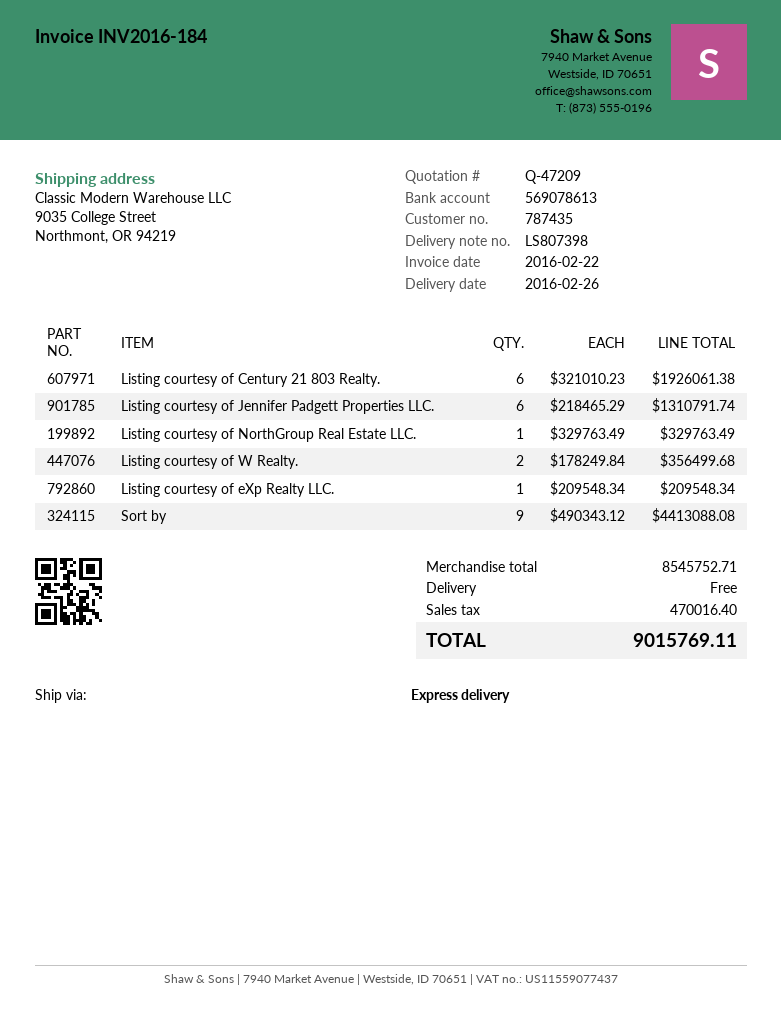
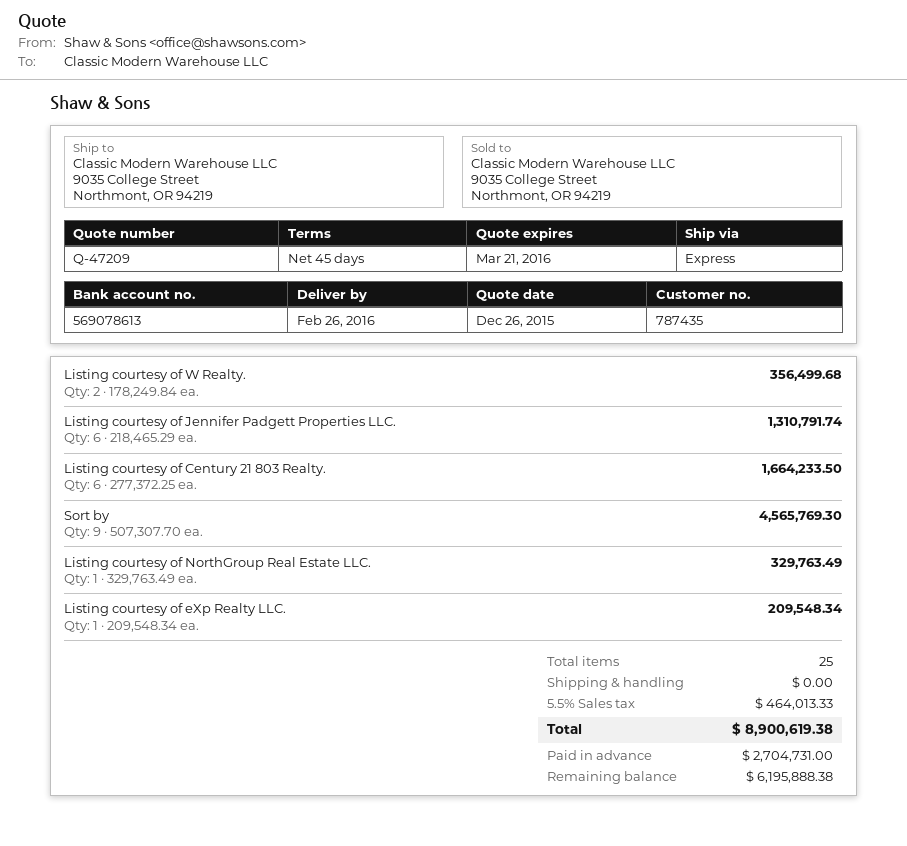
Listing courtesy of Century 21 803 Realty.: 6 x 321010.23 = 1926061.38 -> 6 x 277372.25 = 1664233.50
Sort by: 9 x 490343.12 = 4413088.08 -> 9 x 507307.70 = 4565769.30
tax: 470016.40 -> 464013.33
total: 9015769.11 -> 8900619.38

